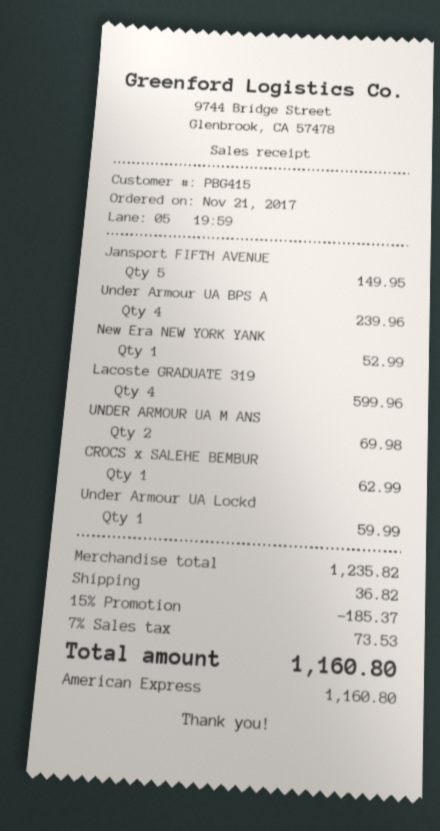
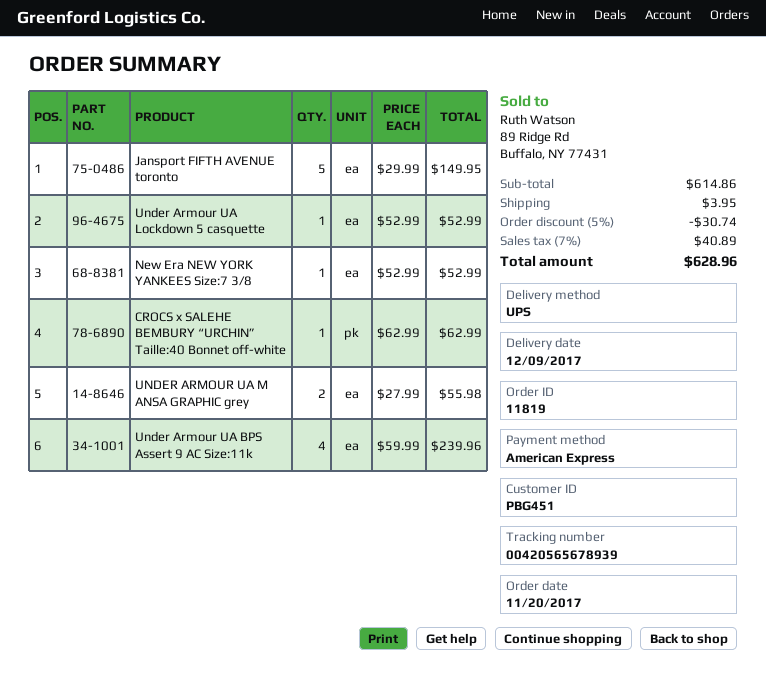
order date: 2017-11-21 -> 2017-11-20
customer number: PBG415 -> PBG451
Lacoste GRADUATE 319: 4 for 599.96 -> none
UNDER ARMOUR UA M ANS: 2 for 69.98 -> 2 for 55.98
Under Armour UA Lockd: 1 for 59.99 -> 1 for 52.99
subtotal: 1235.82 -> 614.86
discount: 15% = 185.37 -> 5% = 30.74
shipping: 36.82 -> 3.95
tax: 7% = 73.53 -> 7% = 40.89
total: 1160.80 -> 628.96

